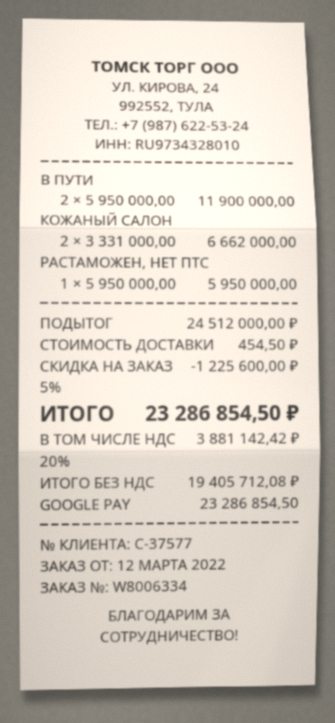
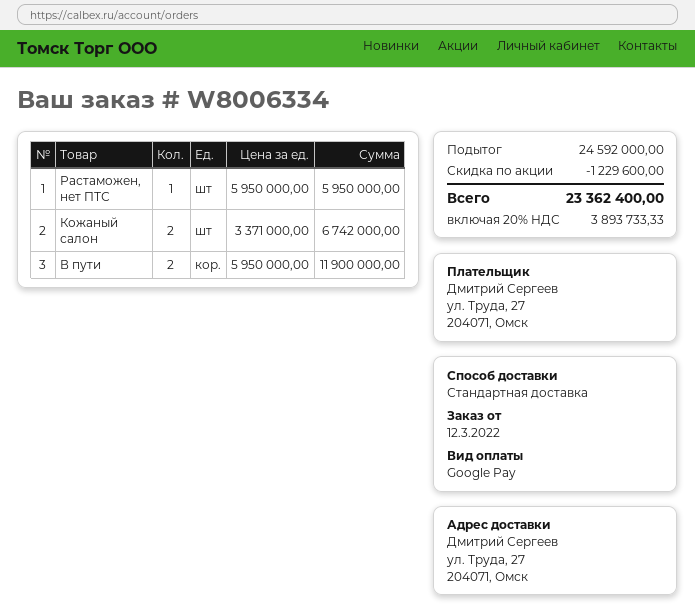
КОЖАНЫЙ САЛОН: 2 x 3331000.00 = 6662000.00 -> 2 x 3371000.00 = 6742000.00
subtotal: 24512000.00 -> 24592000.00
discount: 1225600.00 -> 1229600.00
shipping: 454.50 -> none
tax: 20% = 3881142.42 -> 20% = 3893733.33
total: 23286854.50 -> 23362400.00

